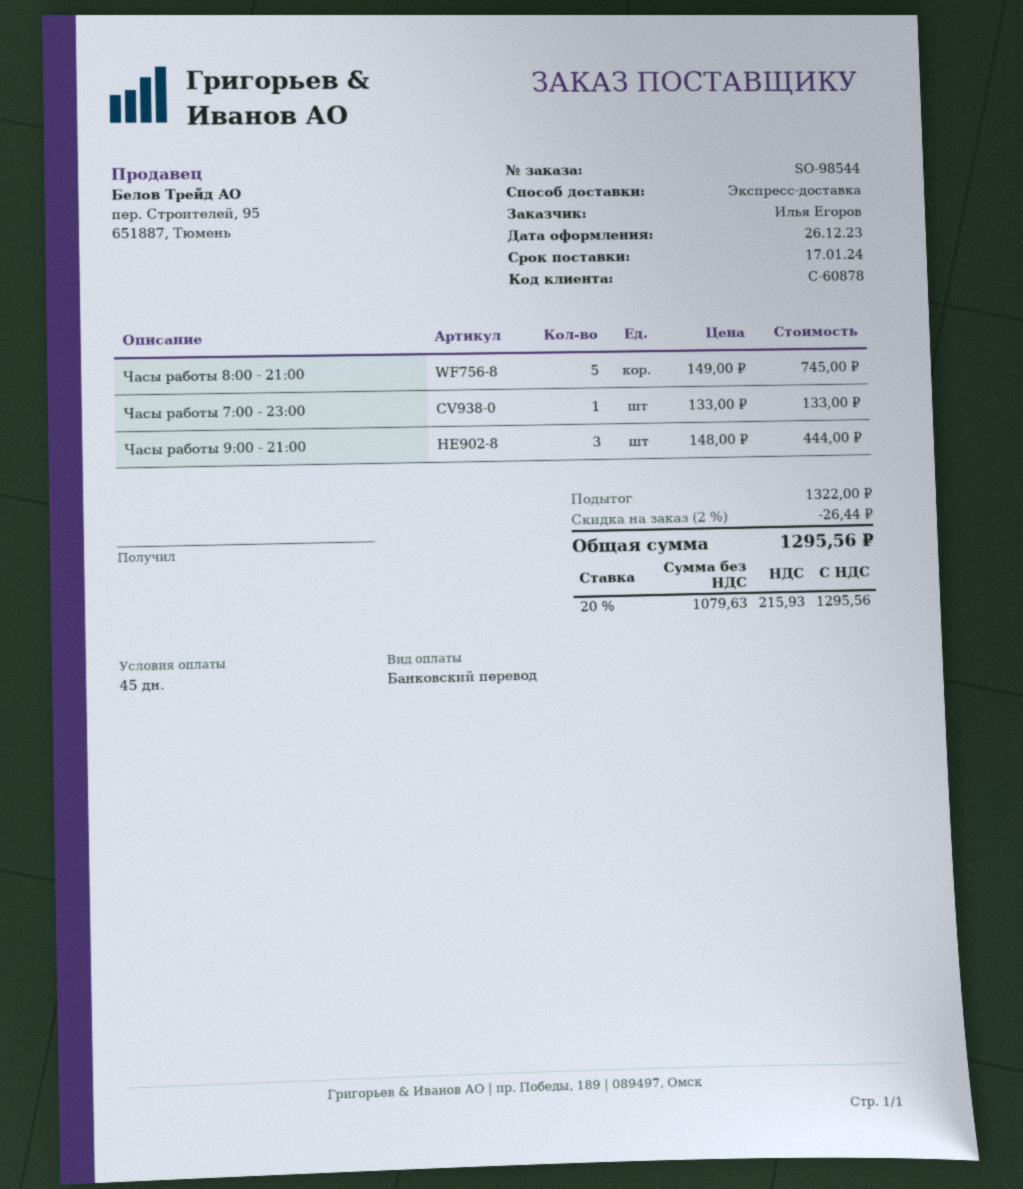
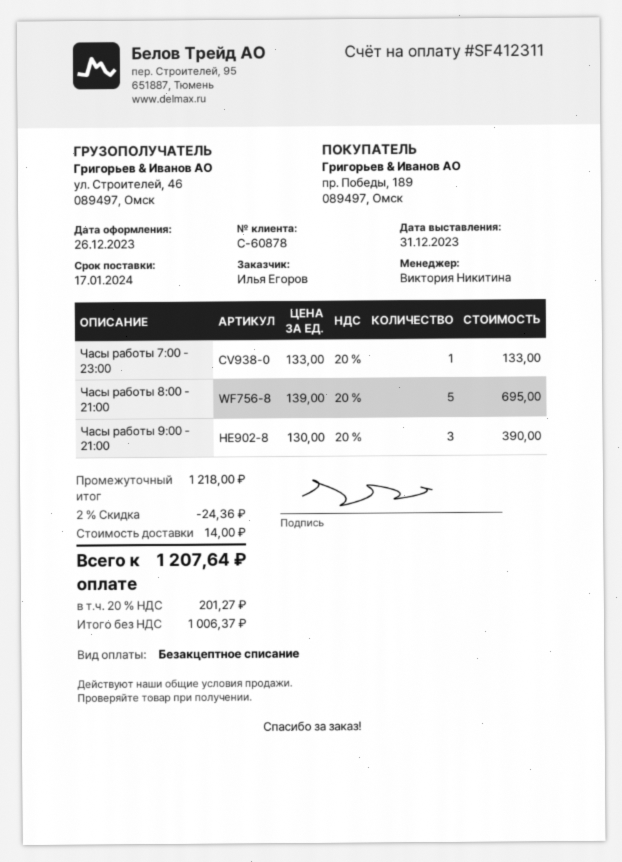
payment method: bank transfer -> direct debit
Часы работы 8:00 - 21:00: 5 x 149.00 = 745.00 -> 5 x 139.00 = 695.00
Часы работы 9:00 - 21:00: 3 x 148.00 = 444.00 -> 3 x 130.00 = 390.00
subtotal: 1322.00 -> 1218.00
discount: 2% = 26.44 -> 2% = 24.36
shipping: none -> 14.00
net: 1079.63 -> 1006.37
tax: 20% = 215.93 -> 20% = 201.27
total: 1295.56 -> 1207.64

